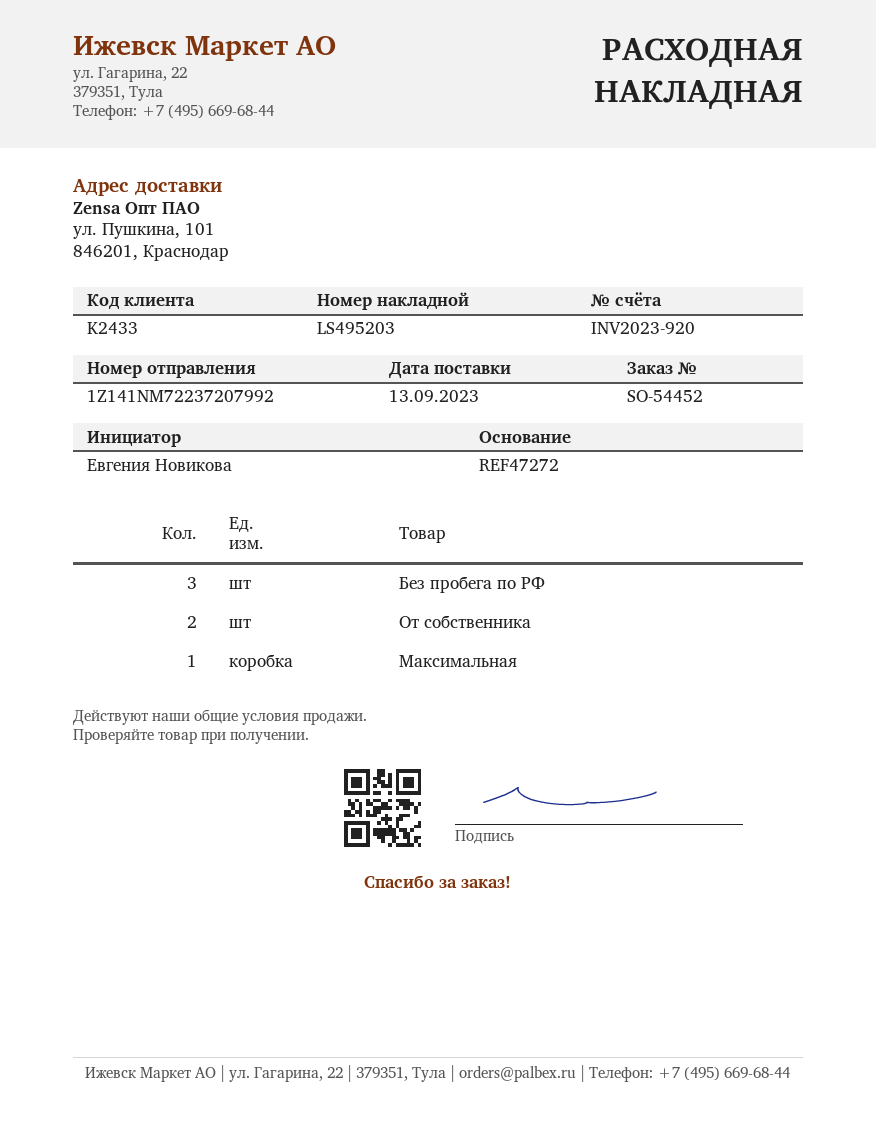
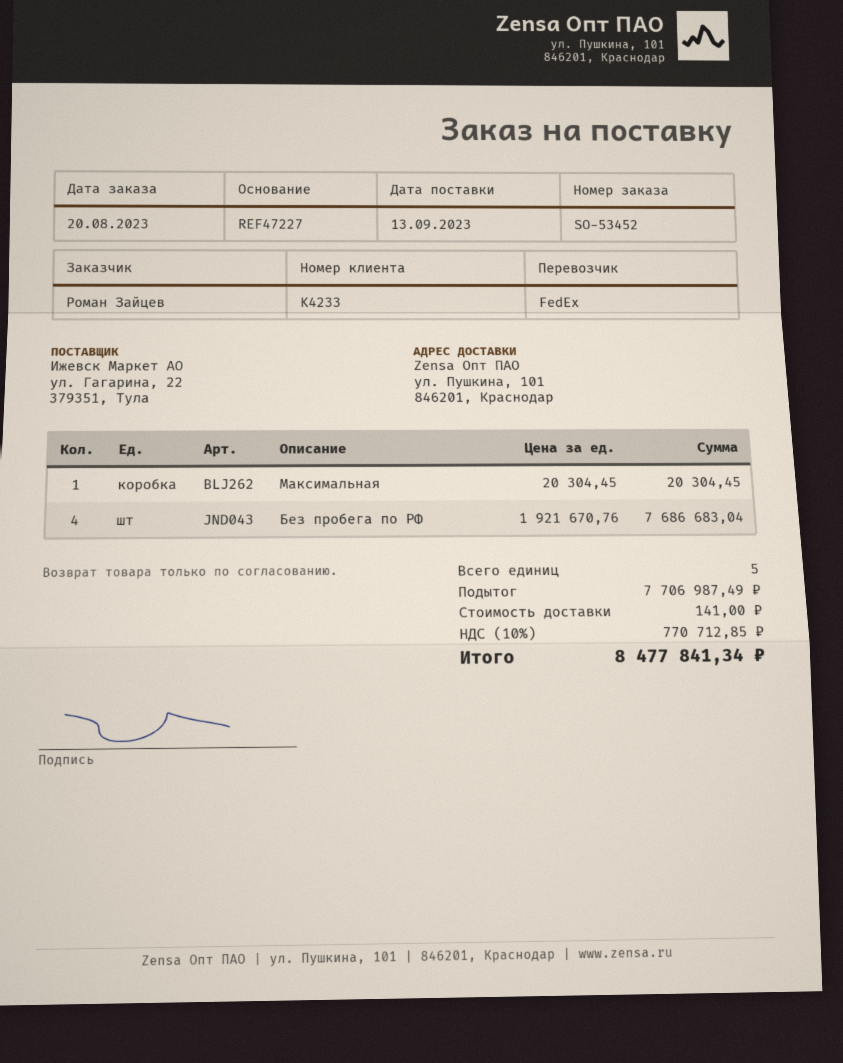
order number: SO-54452 -> SO-53452
customer number: K2433 -> K4233
reference: REF47272 -> REF47227
ordered by: Евгения Новикова -> Роман Зайцев
Без пробега по РФ: 3 -> 4
От собственника: 2 -> none

